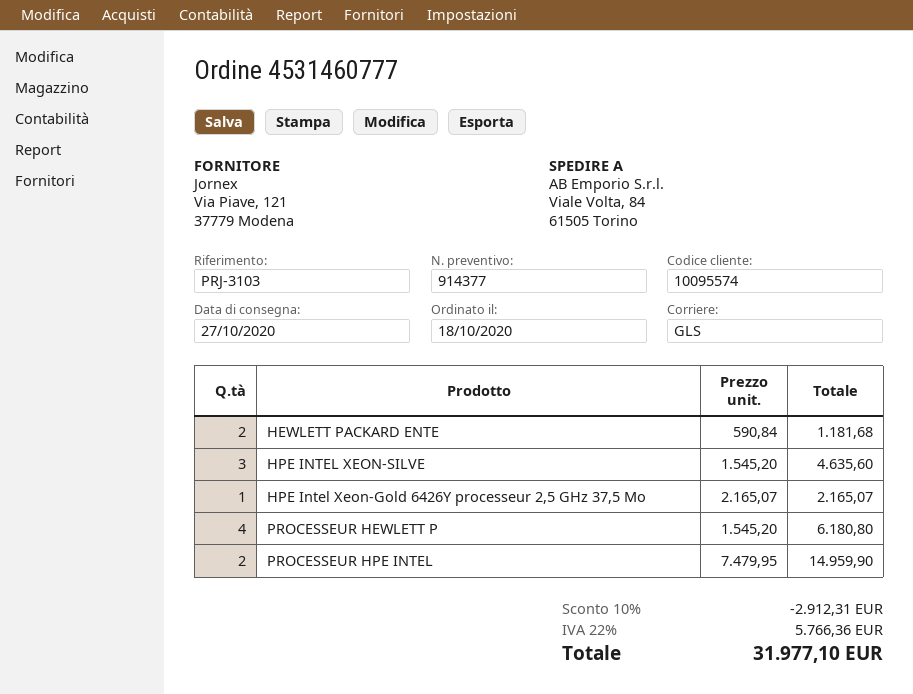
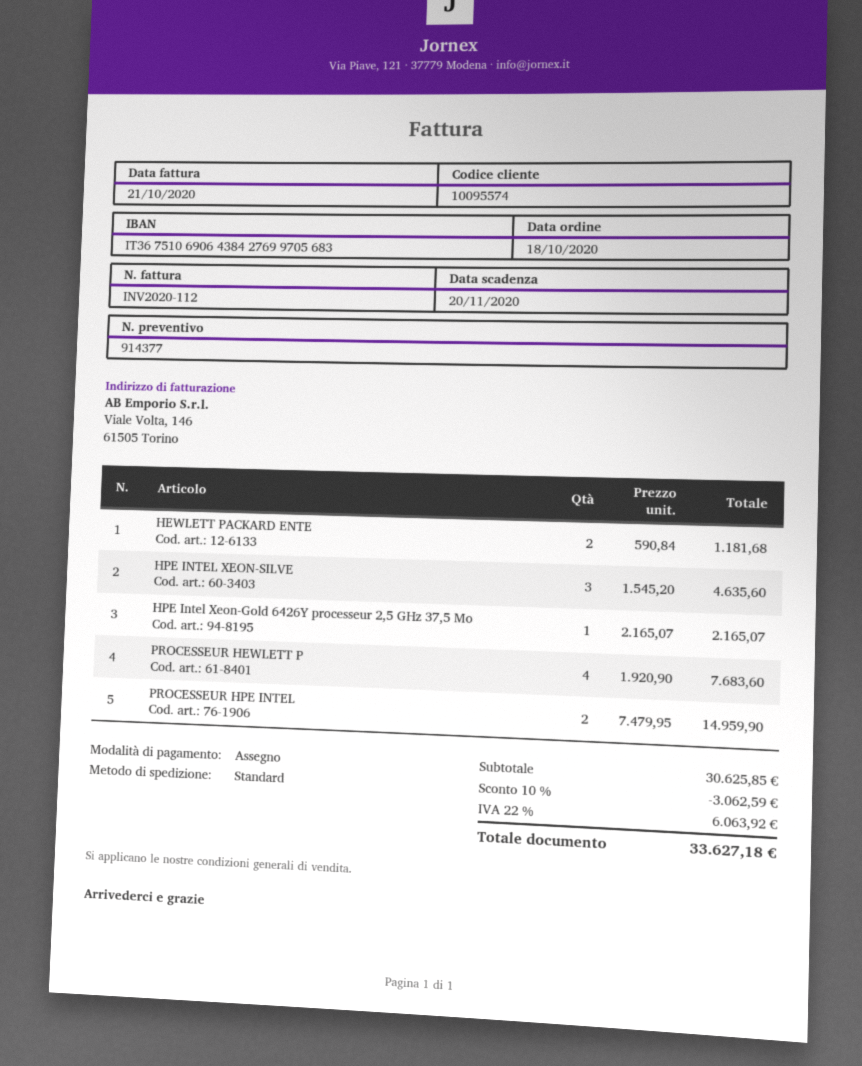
shipping method: GLS -> standard
PROCESSEUR HEWLETT P: 4 x 1545.20 = 6180.80 -> 4 x 1920.90 = 7683.60
discount: 10% = 2912.31 -> 10% = 3062.59
tax: 22% = 5766.36 -> 22% = 6063.92
total: 31977.10 -> 33627.18

